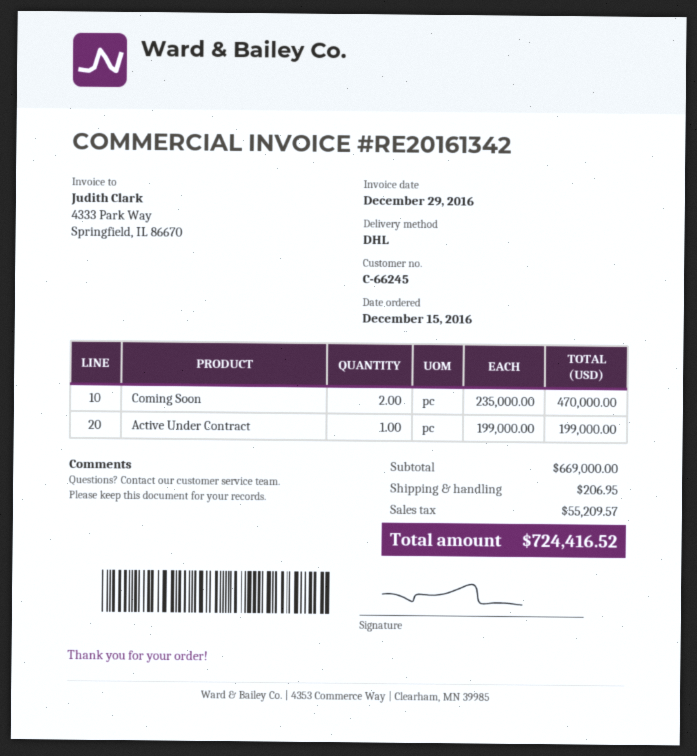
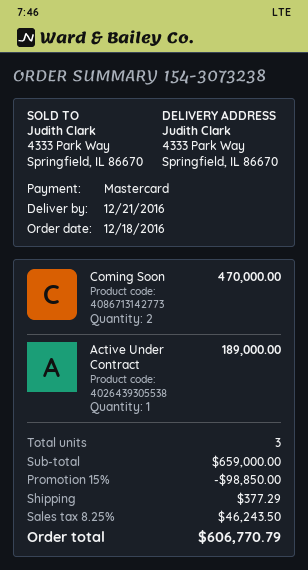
order date: 2016-12-15 -> 2016-12-18
Active Under Contract: 1 for 199000.00 -> 1 for 189000.00
subtotal: 669000.00 -> 659000.00
discount: none -> 15% = 98850.00
shipping: 206.95 -> 377.29
tax: 55209.57 -> 46243.50
total: 724416.52 -> 606770.79

